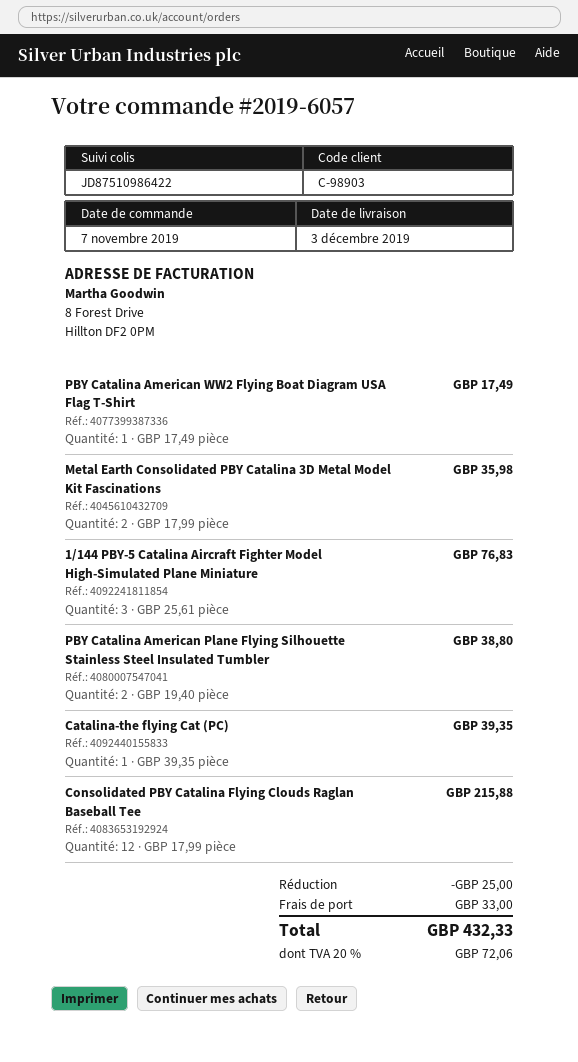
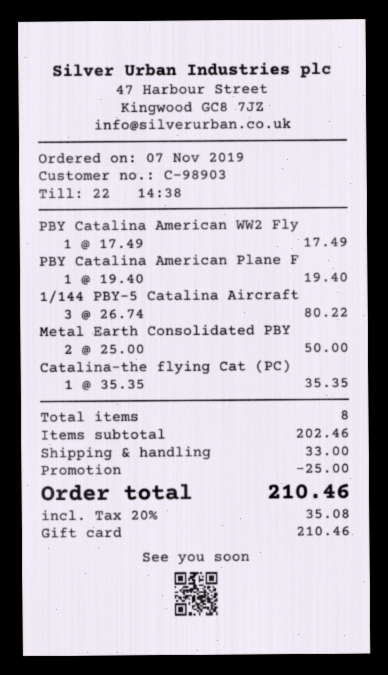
Metal Earth Consolidated PBY Catalina 3D Metal Model Kit Fascinations: 2 x 17.99 = 35.98 -> 2 x 25.00 = 50.00
1/144 PBY-5 Catalina Aircraft Fighter Model High-Simulated Plane Miniature: 3 x 25.61 = 76.83 -> 3 x 26.74 = 80.22
PBY Catalina American Plane Flying Silhouette Stainless Steel Insulated Tumbler: 2 x 19.40 = 38.80 -> 1 x 19.40 = 19.40
Catalina-the flying Cat (PC): 1 x 39.35 = 39.35 -> 1 x 35.35 = 35.35
Consolidated PBY Catalina Flying Clouds Raglan Baseball Tee: 12 x 17.99 = 215.88 -> none
tax: 20% = 72.06 -> 20% = 35.08
total: 432.33 -> 210.46

